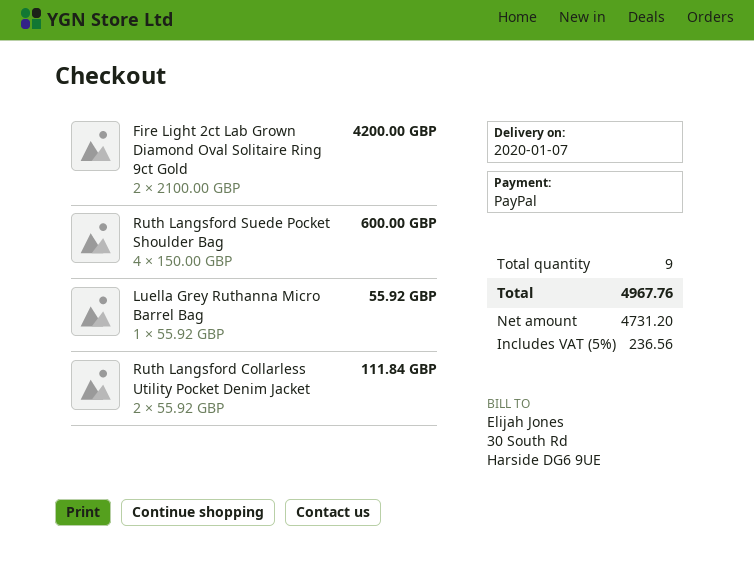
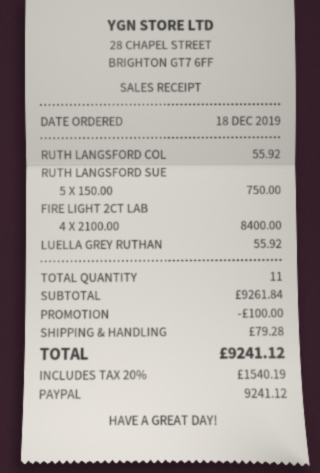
Fire Light 2ct Lab Grown Diamond Oval Solitaire Ring 9ct Gold: 2 x 2100.00 = 4200.00 -> 4 x 2100.00 = 8400.00
Ruth Langsford Suede Pocket Shoulder Bag: 4 x 150.00 = 600.00 -> 5 x 150.00 = 750.00
Ruth Langsford Collarless Utility Pocket Denim Jacket: 2 x 55.92 = 111.84 -> 1 x 55.92 = 55.92
total quantity: 9 -> 11
discount: none -> 100.00
shipping: none -> 79.28
tax: 5% = 236.56 -> 20% = 1540.19
total: 4967.76 -> 9241.12

